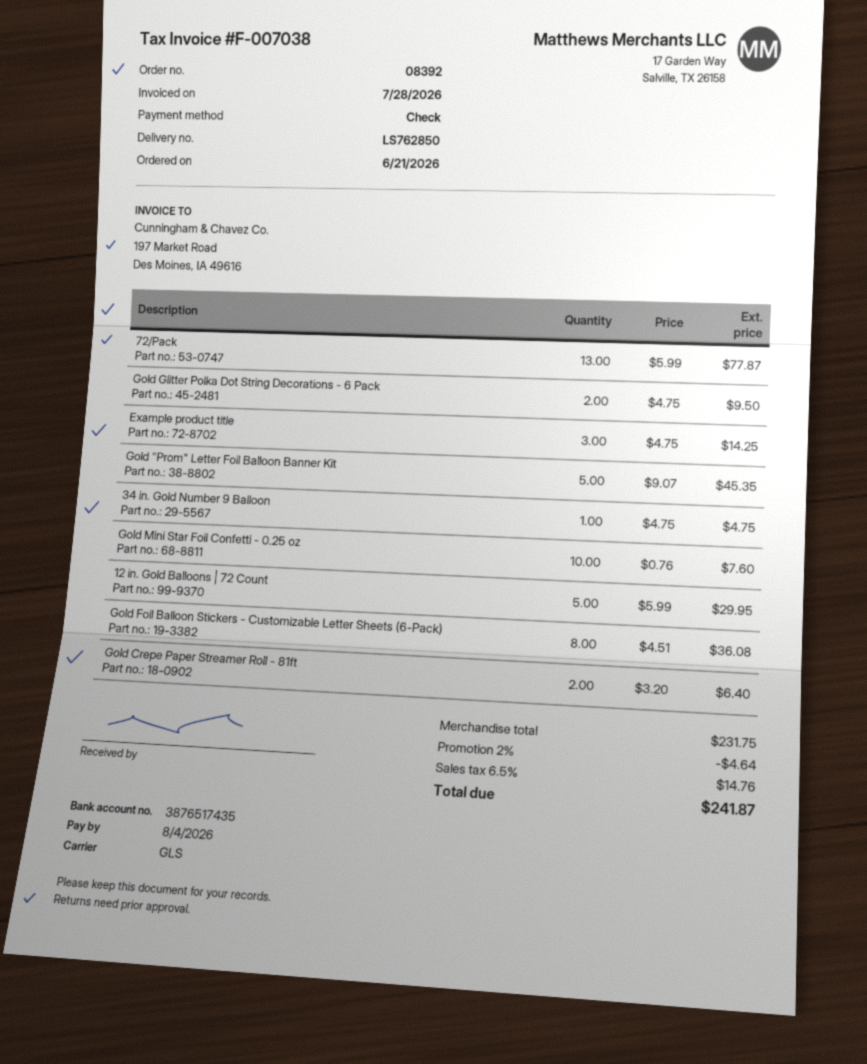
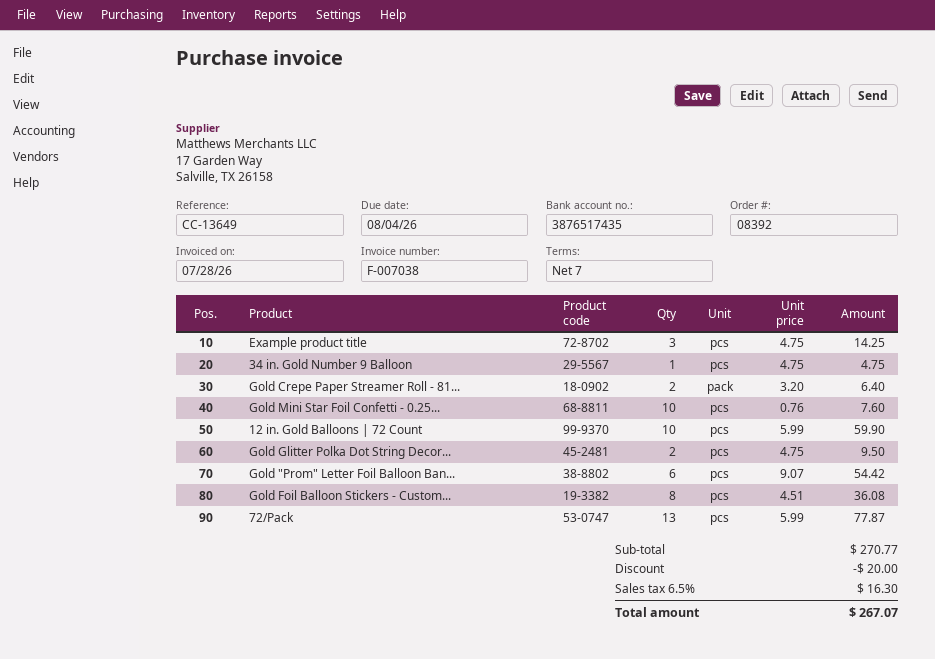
Gold "Prom" Letter Foil Balloon Banner Kit: 5 x 9.07 = 45.35 -> 6 x 9.07 = 54.42
12 in. Gold Balloons | 72 Count: 5 x 5.99 = 29.95 -> 10 x 5.99 = 59.90
subtotal: 231.75 -> 270.77
discount: 4.64 -> 20.00
tax: 6.5% = 14.76 -> 6.5% = 16.30
total: 241.87 -> 267.07

